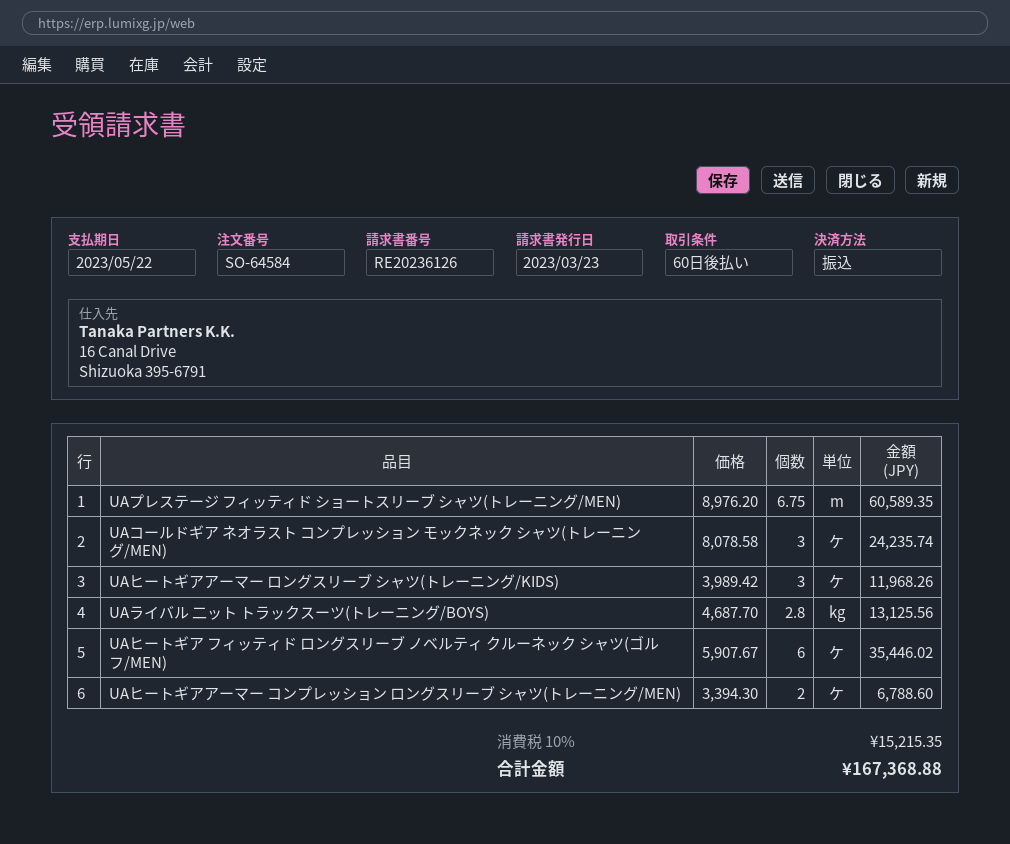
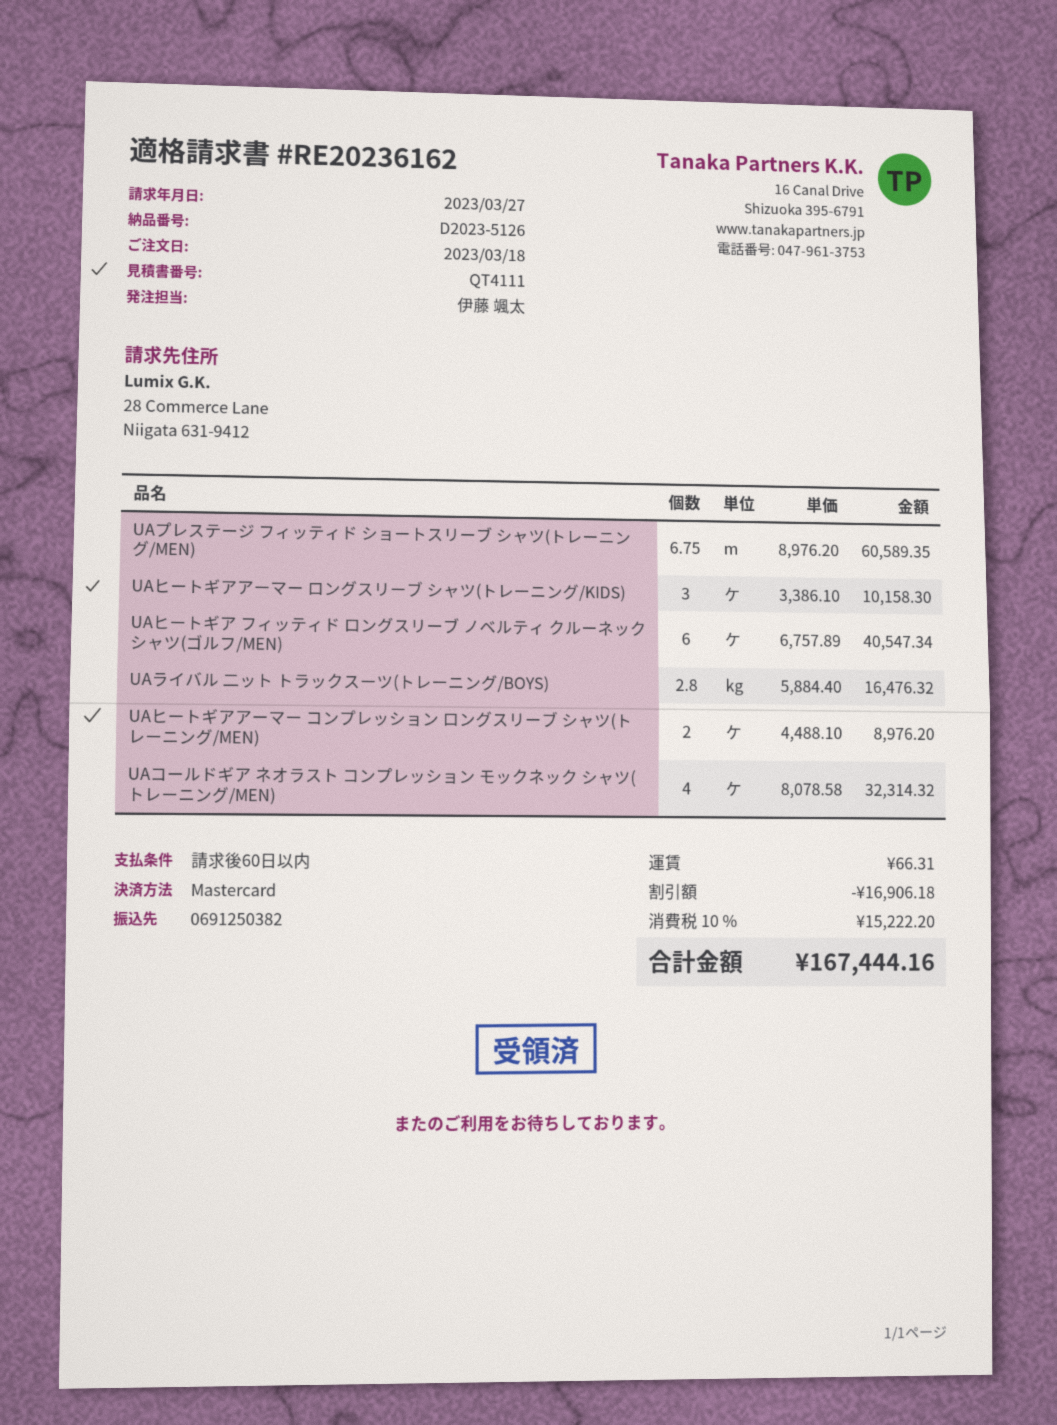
invoice number: RE20236126 -> RE20236162
invoice date: 2023-03-23 -> 2023-03-27
payment method: bank transfer -> Mastercard
UAコールドギア ネオラスト コンプレッション モックネック シャツ(トレーニング/MEN): 3 x 8078.58 = 24235.74 -> 4 x 8078.58 = 32314.32
UAヒートギアアーマー ロングスリーブ シャツ(トレーニング/KIDS): 3 x 3989.42 = 11968.26 -> 3 x 3386.10 = 10158.30
UAライバル 二ット トラックスーツ(トレーニング/BOYS): 2.8 x 4687.70 = 13125.56 -> 2.8 x 5884.40 = 16476.32
UAヒートギア フィッティド ロングスリーブ ノベルティ クルーネック シャツ(ゴルフ/MEN): 6 x 5907.67 = 35446.02 -> 6 x 6757.89 = 40547.34
UAヒートギアアーマー コンプレッション ロングスリーブ シャツ(トレーニング/MEN): 2 x 3394.30 = 6788.60 -> 2 x 4488.10 = 8976.20
discount: none -> 16906.18
shipping: none -> 66.31
tax: 10% = 15215.35 -> 10% = 15222.20
total: 167368.88 -> 167444.16

